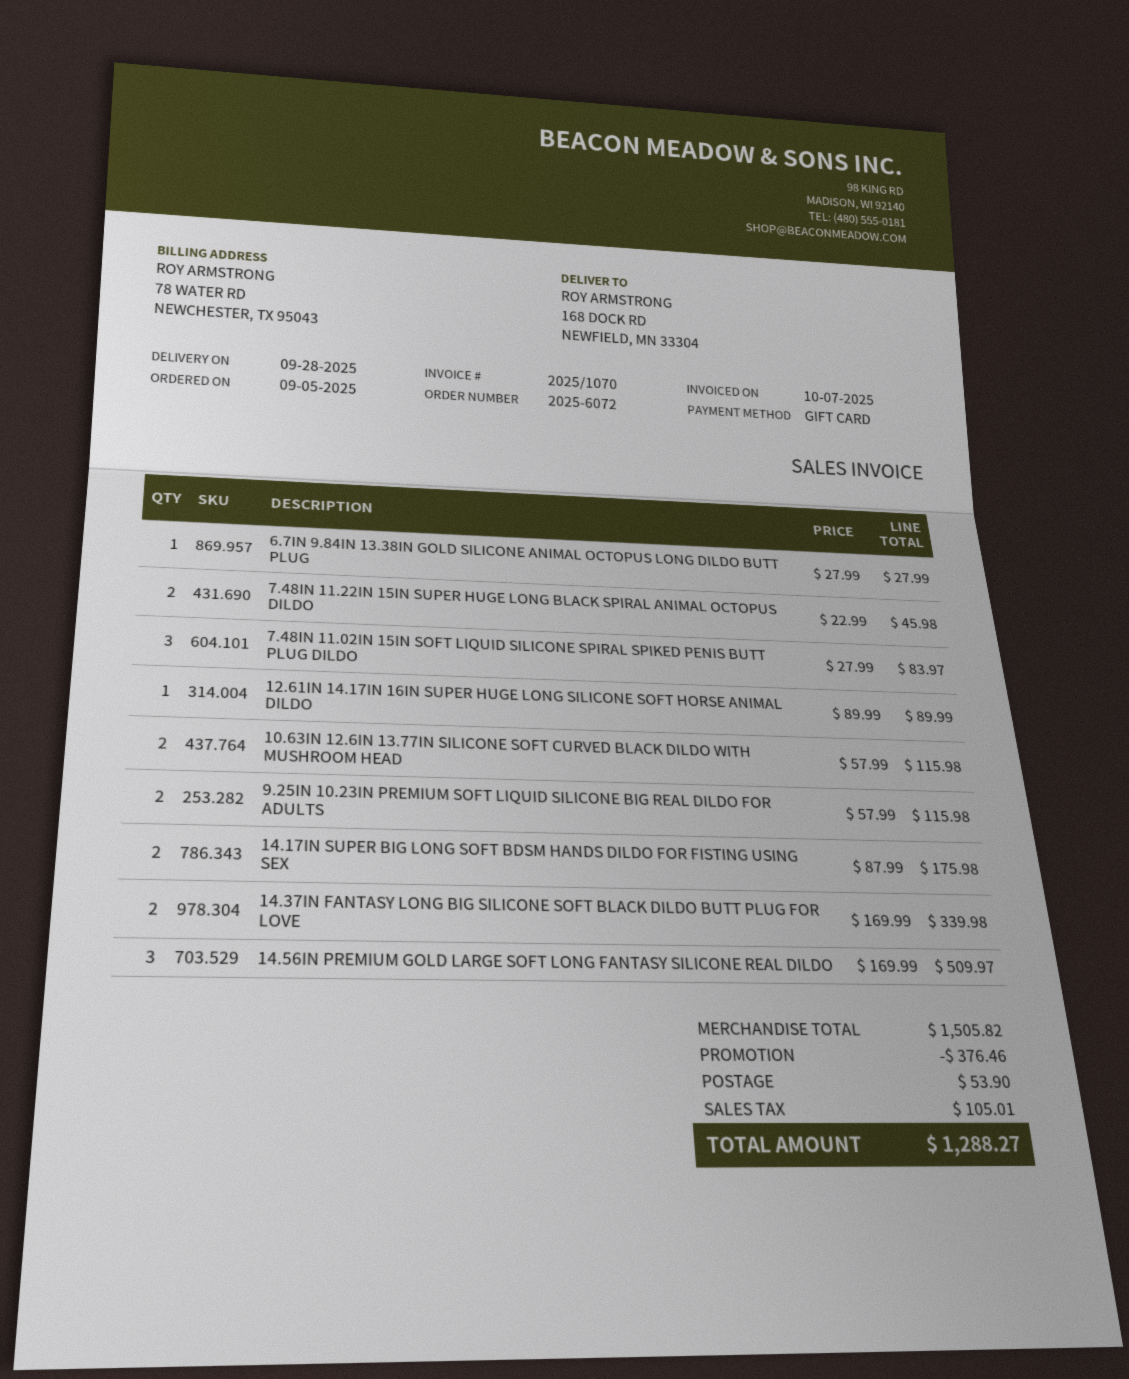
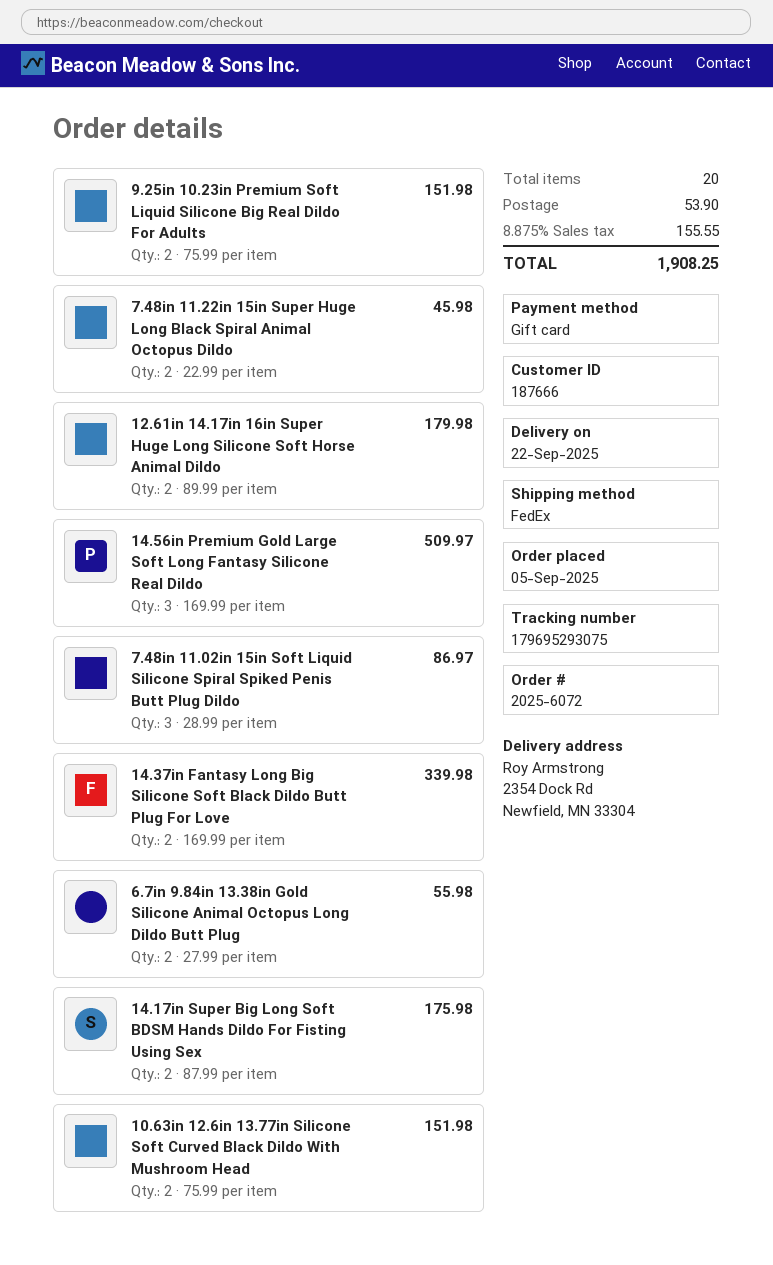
delivery date: 2025-09-28 -> 2025-09-22
ship to: 168 DOCK RD, NEWFIELD, MN 33304 -> 2354 Dock Rd, Newfield, MN 33304
6.7IN 9.84IN 13.38IN GOLD SILICONE ANIMAL OCTOPUS LONG DILDO BUTT PLUG: 1 x 27.99 = 27.99 -> 2 x 27.99 = 55.98
7.48IN 11.02IN 15IN SOFT LIQUID SILICONE SPIRAL SPIKED PENIS BUTT PLUG DILDO: 3 x 27.99 = 83.97 -> 3 x 28.99 = 86.97
12.61IN 14.17IN 16IN SUPER HUGE LONG SILICONE SOFT HORSE ANIMAL DILDO: 1 x 89.99 = 89.99 -> 2 x 89.99 = 179.98
10.63IN 12.6IN 13.77IN SILICONE SOFT CURVED BLACK DILDO WITH MUSHROOM HEAD: 2 x 57.99 = 115.98 -> 2 x 75.99 = 151.98
9.25IN 10.23IN PREMIUM SOFT LIQUID SILICONE BIG REAL DILDO FOR ADULTS: 2 x 57.99 = 115.98 -> 2 x 75.99 = 151.98
discount: 376.46 -> none
tax: 105.01 -> 155.55
total: 1288.27 -> 1908.25

